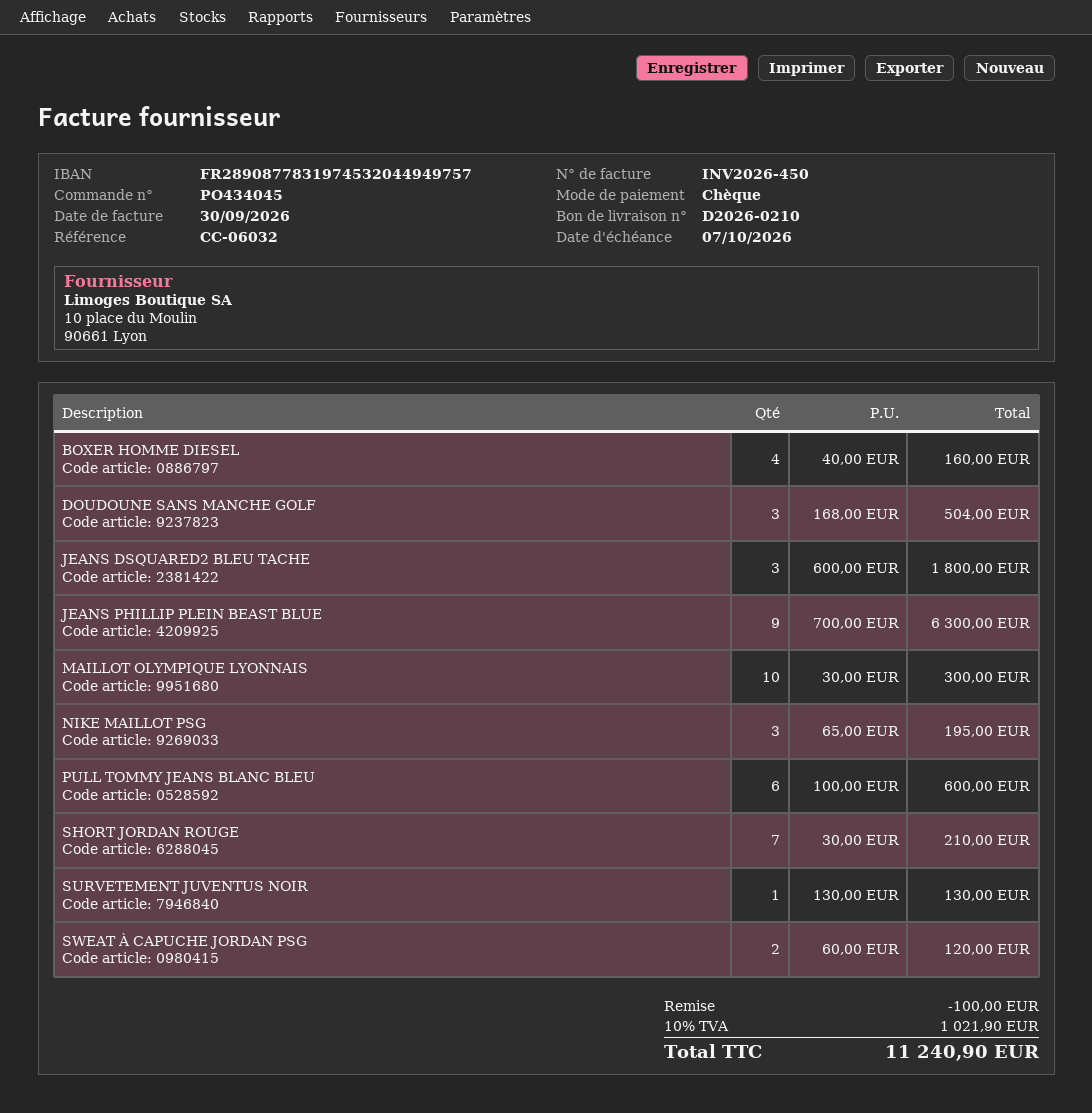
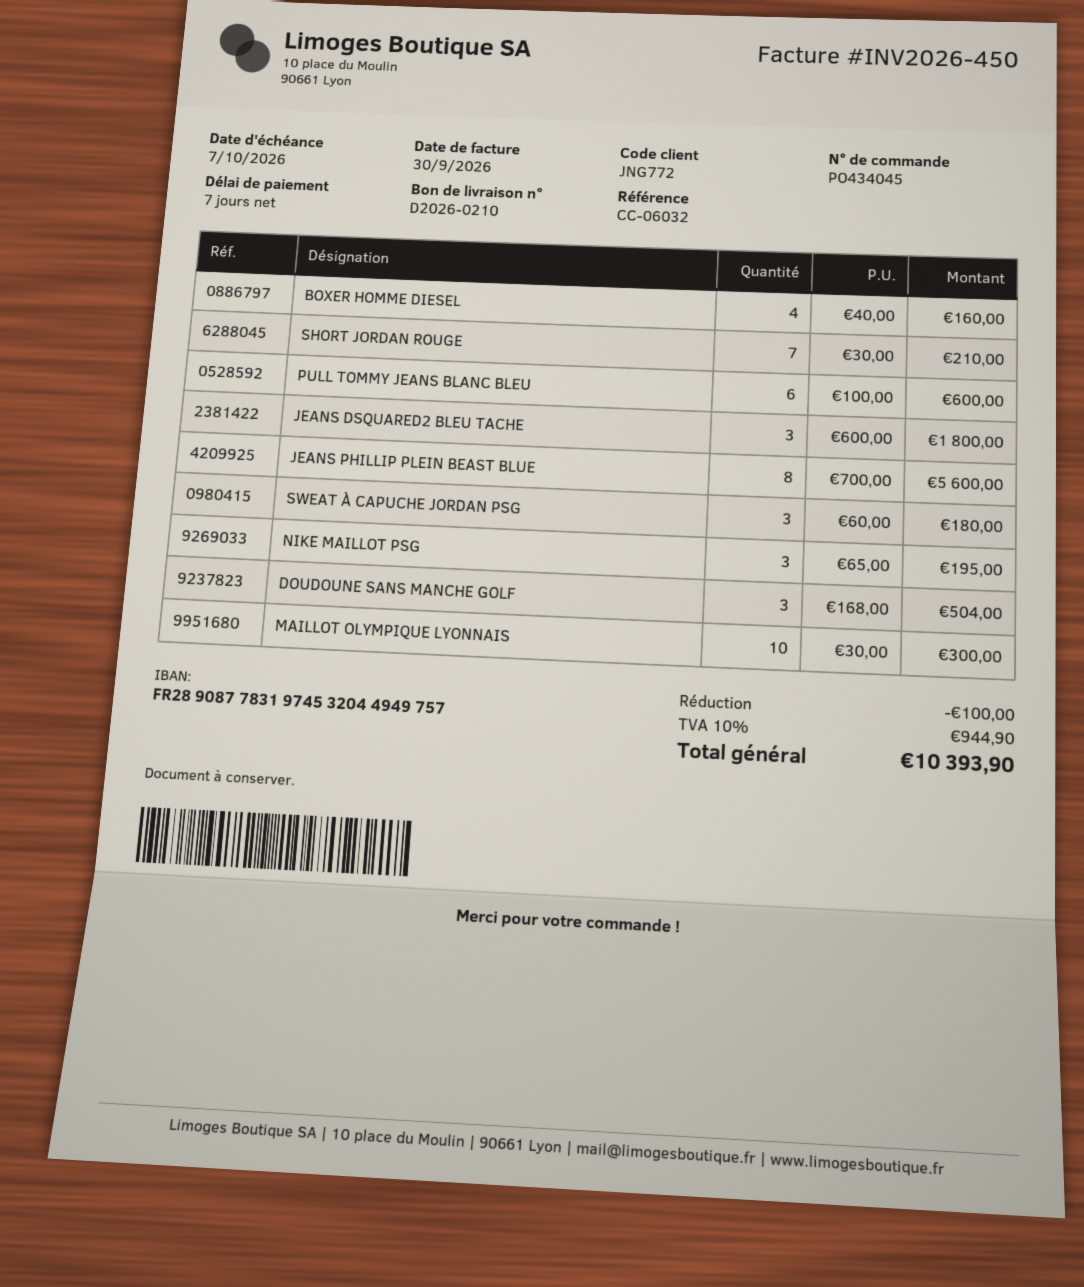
JEANS PHILLIP PLEIN BEAST BLUE: 9 x 700.00 = 6300.00 -> 8 x 700.00 = 5600.00
SURVETEMENT JUVENTUS NOIR: 1 x 130.00 = 130.00 -> none
SWEAT À CAPUCHE JORDAN PSG: 2 x 60.00 = 120.00 -> 3 x 60.00 = 180.00
tax: 10% = 1021.90 -> 10% = 944.90
total: 11240.90 -> 10393.90

